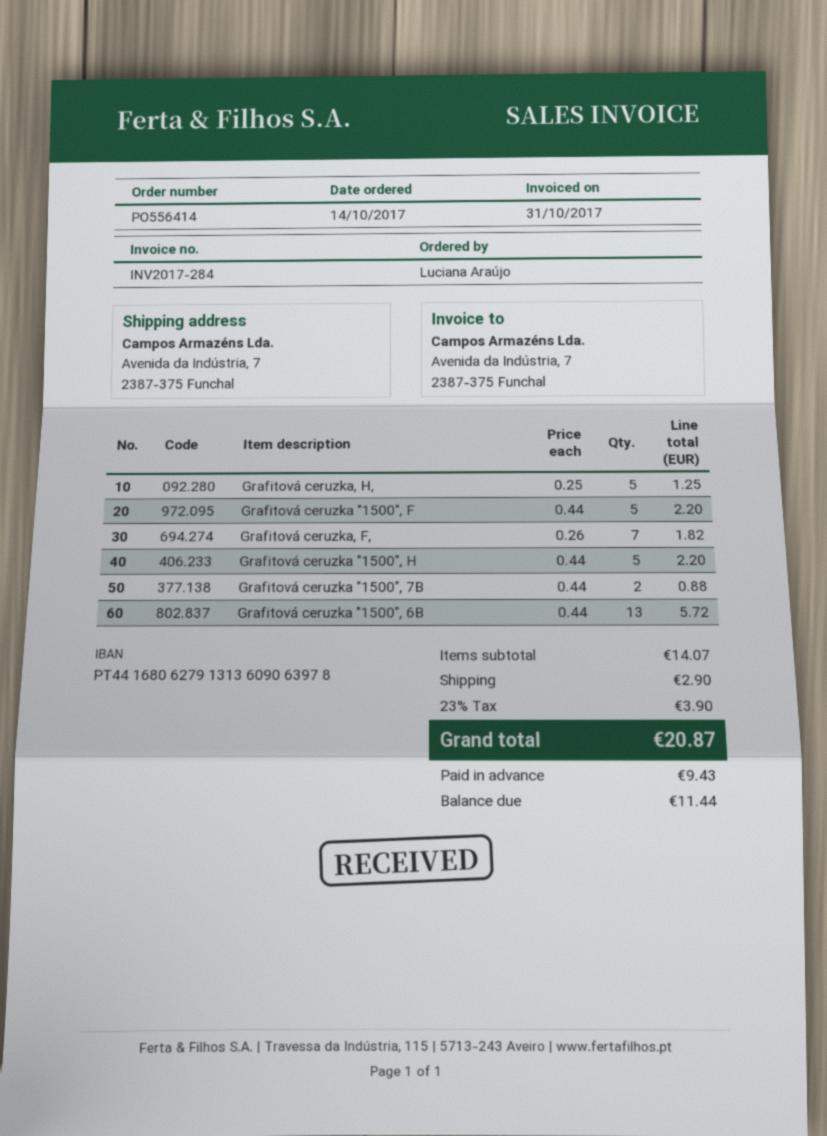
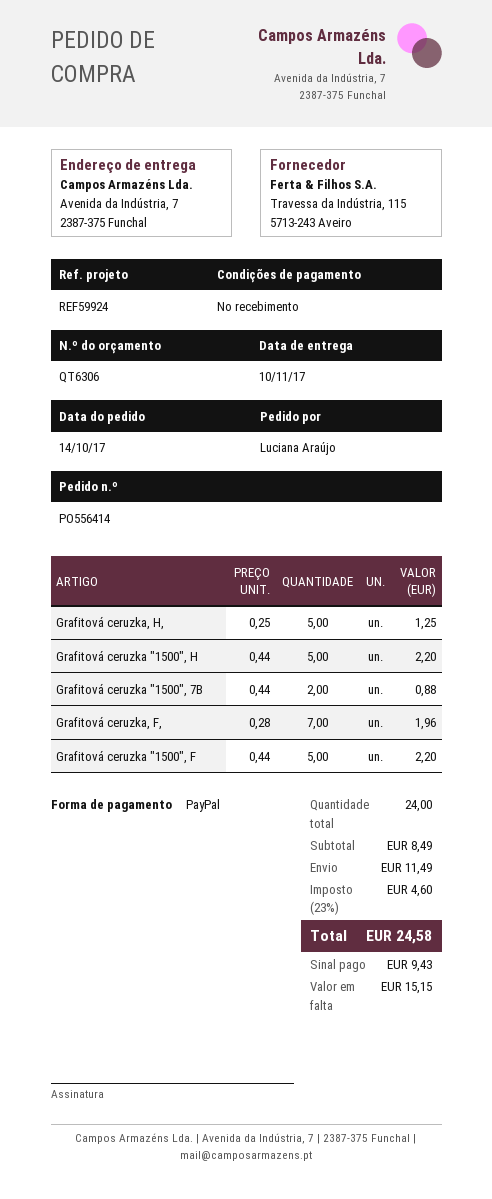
Grafitová ceruzka, F,: 7 x 0.26 = 1.82 -> 7 x 0.28 = 1.96
Grafitová ceruzka "1500", 6B: 13 x 0.44 = 5.72 -> none
subtotal: 14.07 -> 8.49
shipping: 2.90 -> 11.49
tax: 23% = 3.90 -> 23% = 4.60
total: 20.87 -> 24.58
balance: 11.44 -> 15.15

